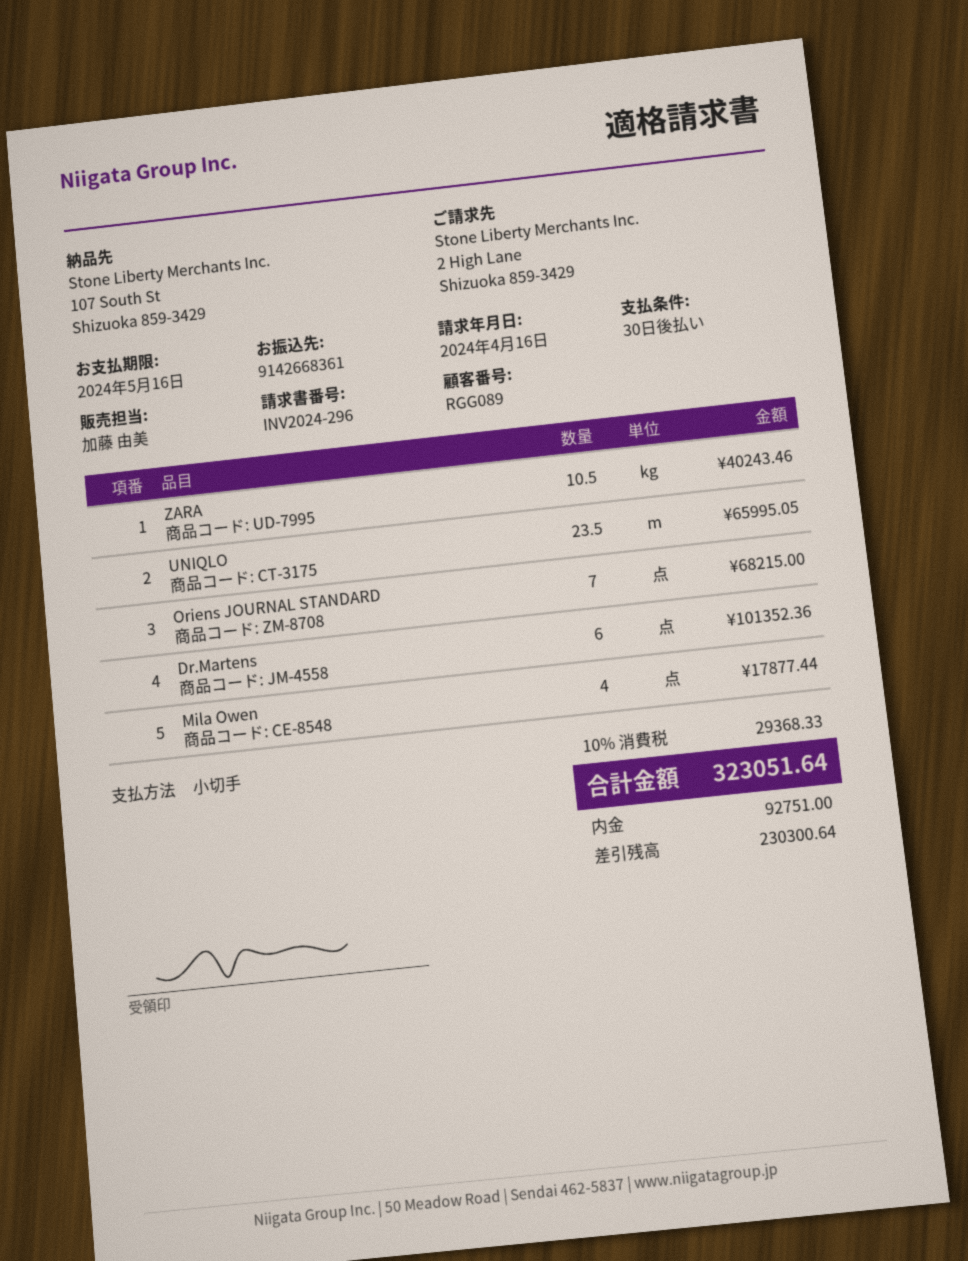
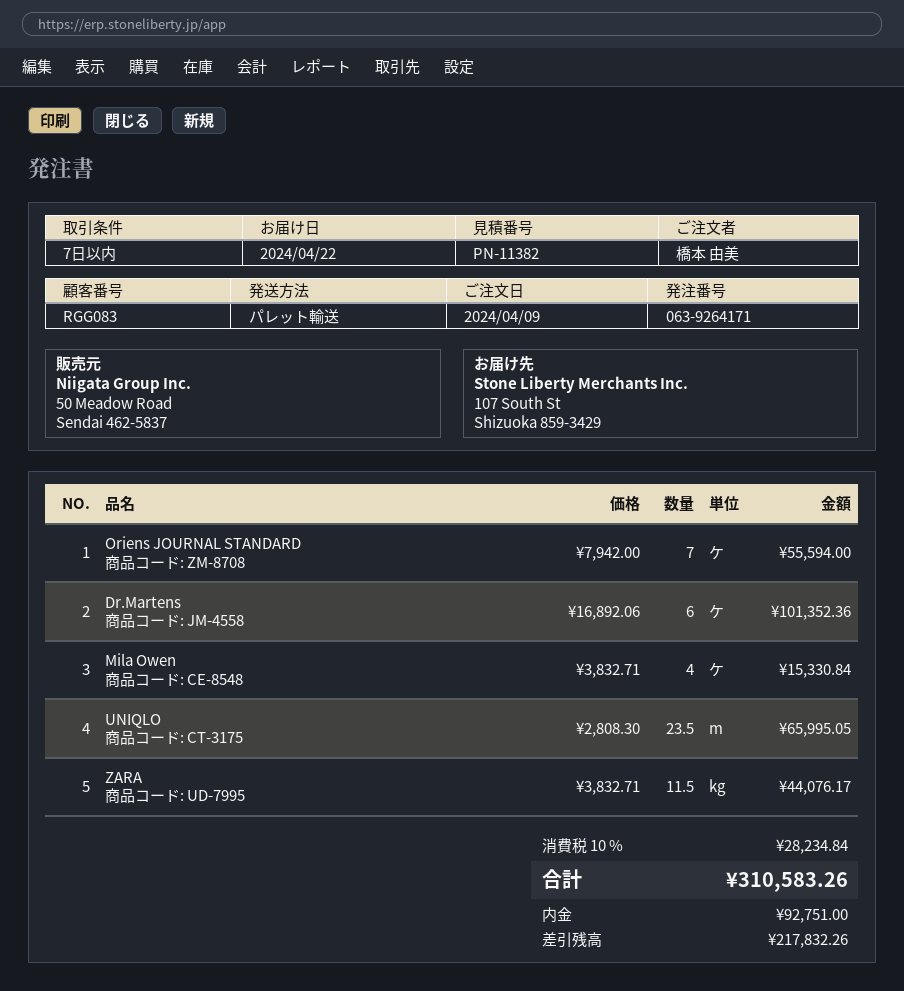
payment terms: 30 days -> 7 days
customer number: RGG089 -> RGG083
ZARA: 10.5 for 40243.46 -> 11.5 for 44076.17
Oriens JOURNAL STANDARD: 7 for 68215.00 -> 7 for 55594.00
Mila Owen: 4 for 17877.44 -> 4 for 15330.84
tax: 10% = 29368.33 -> 10% = 28234.84
total: 323051.64 -> 310583.26
balance: 230300.64 -> 217832.26

